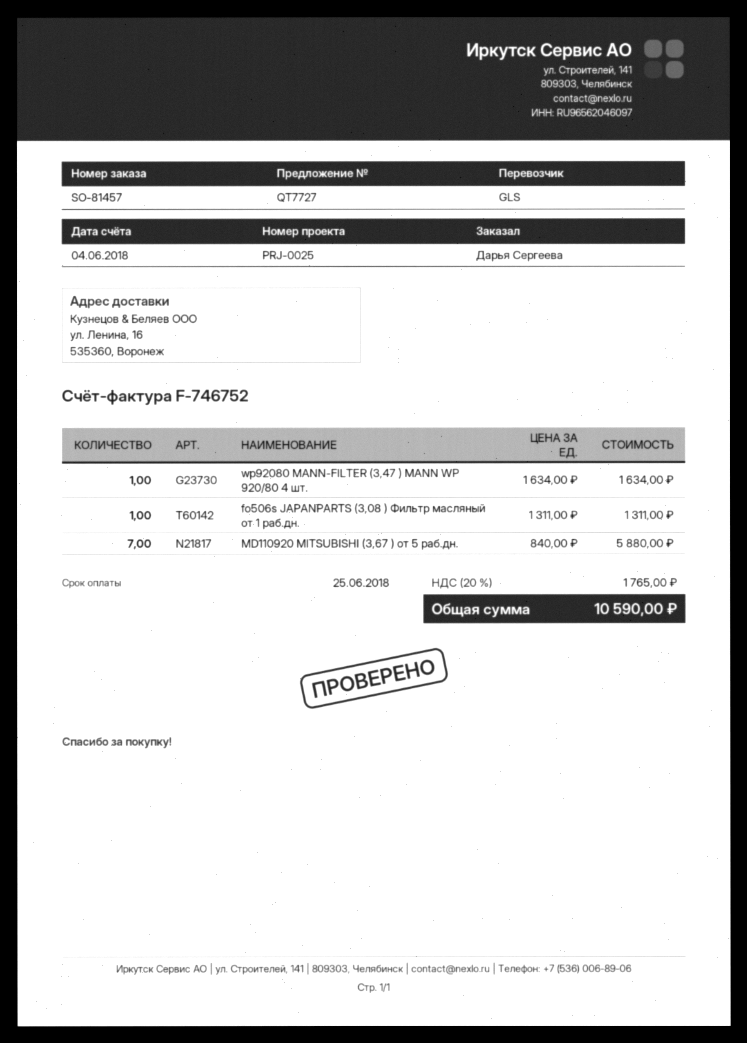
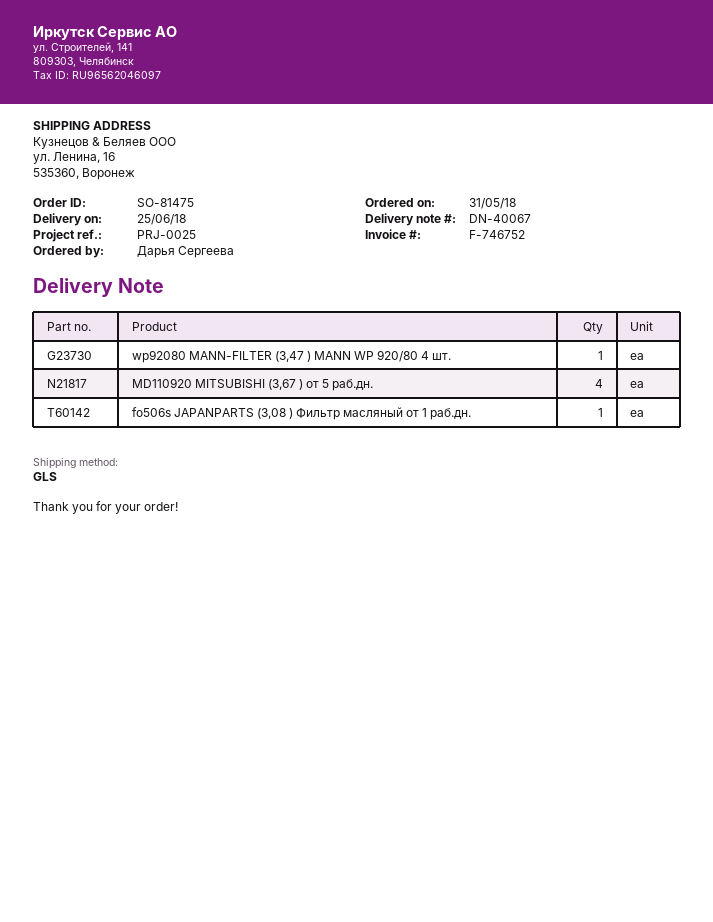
order number: SO-81457 -> SO-81475
MD110920 MITSUBISHI (3,67 ) от 5 раб.дн.: 7 -> 4

